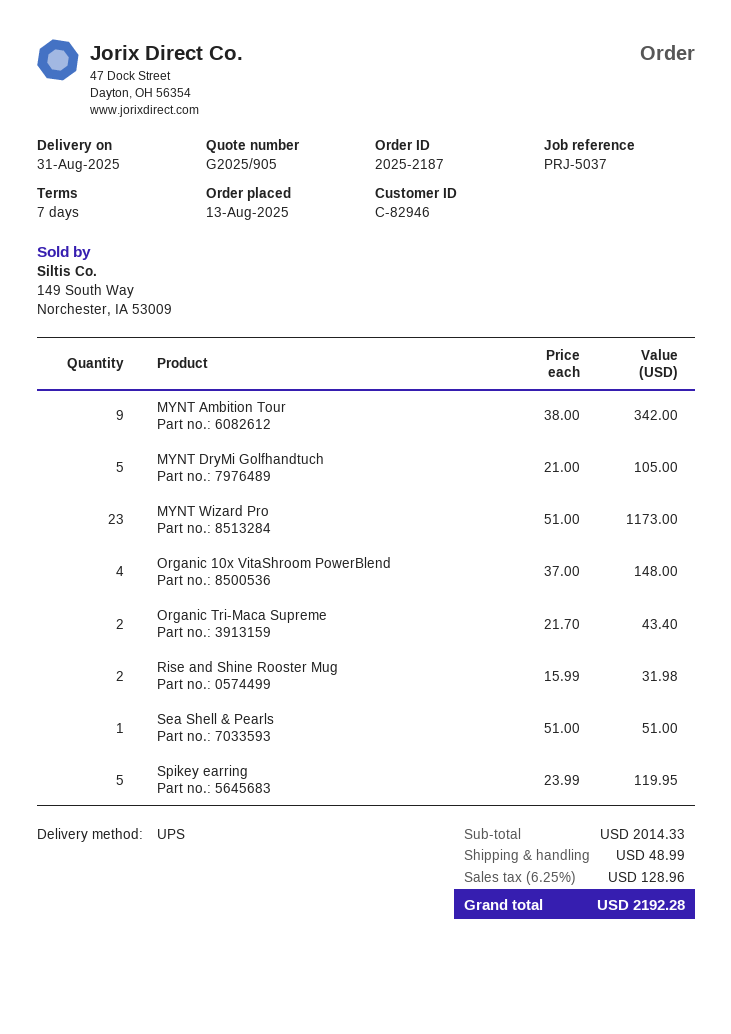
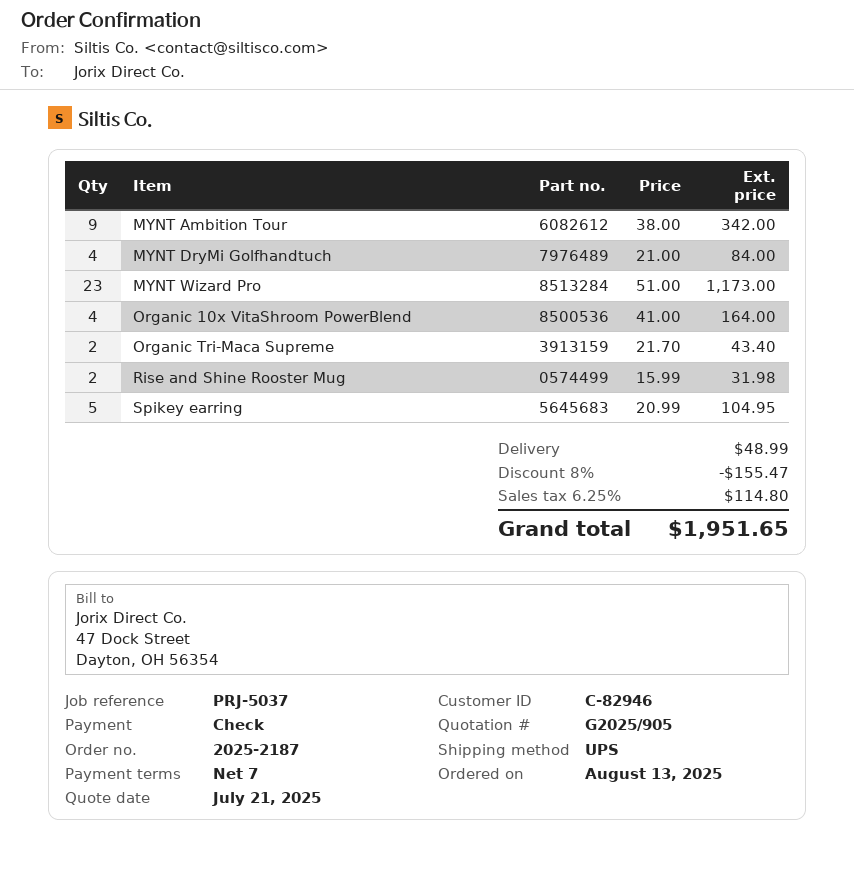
MYNT DryMi Golfhandtuch: 5 x 21.00 = 105.00 -> 4 x 21.00 = 84.00
Organic 10x VitaShroom PowerBlend: 4 x 37.00 = 148.00 -> 4 x 41.00 = 164.00
Sea Shell & Pearls: 1 x 51.00 = 51.00 -> none
Spikey earring: 5 x 23.99 = 119.95 -> 5 x 20.99 = 104.95
discount: none -> 8% = 155.47
tax: 6.25% = 128.96 -> 6.25% = 114.80
total: 2192.28 -> 1951.65

